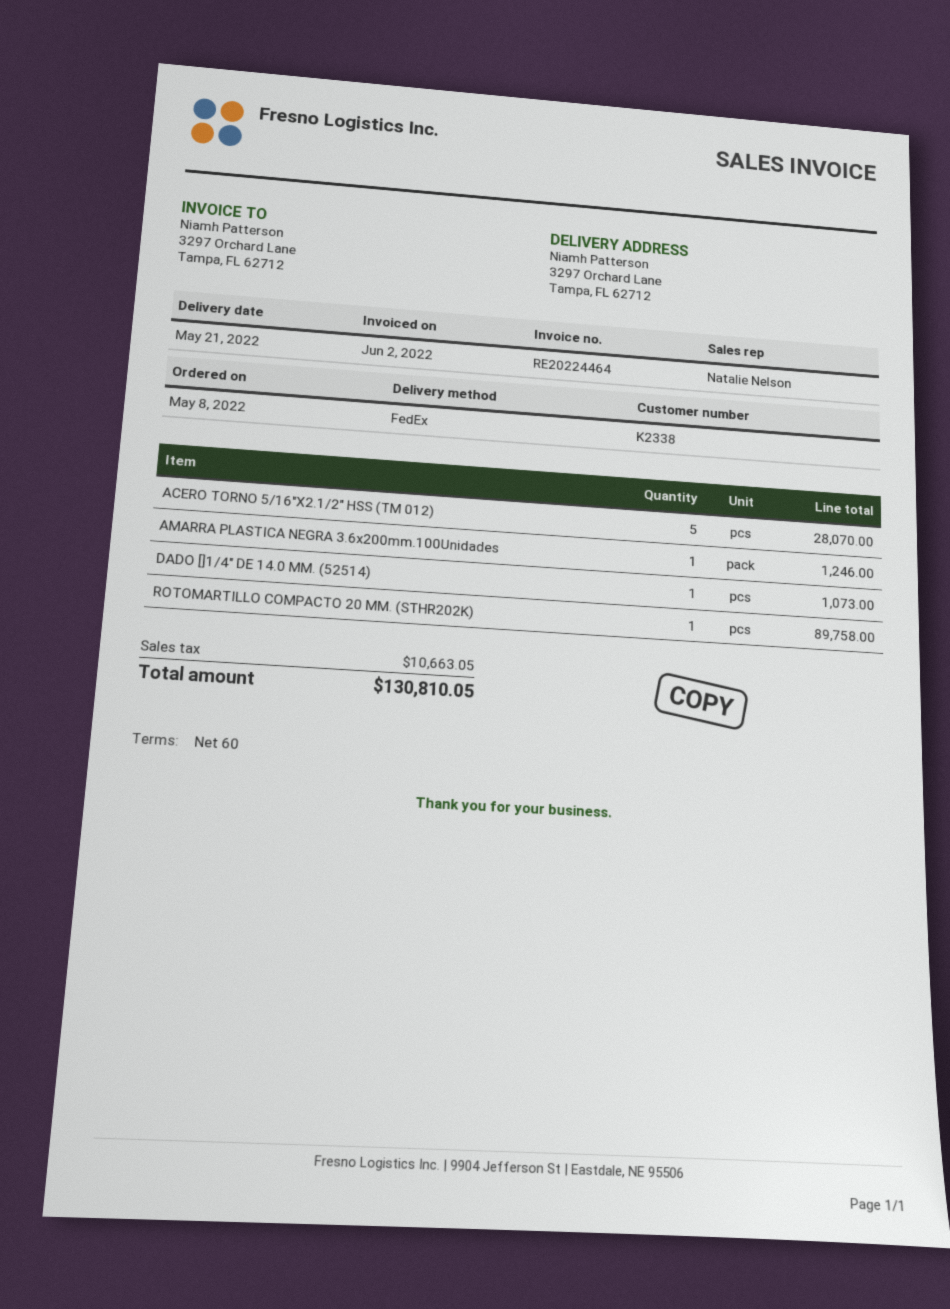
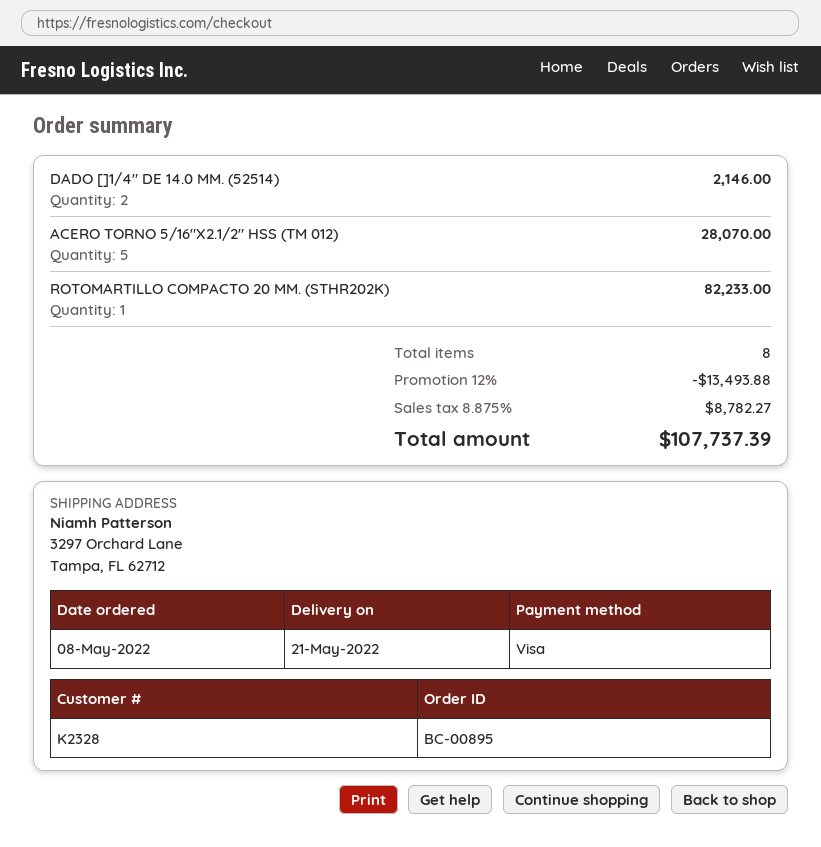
customer number: K2338 -> K2328
AMARRA PLASTICA NEGRA 3.6x200mm.100Unidades: 1 for 1246.00 -> none
DADO []1/4″ DE 14.0 MM. (52514): 1 for 1073.00 -> 2 for 2146.00
ROTOMARTILLO COMPACTO 20 MM. (STHR202K): 1 for 89758.00 -> 1 for 82233.00
discount: none -> 12% = 13493.88
tax: 10663.05 -> 8782.27
total: 130810.05 -> 107737.39

